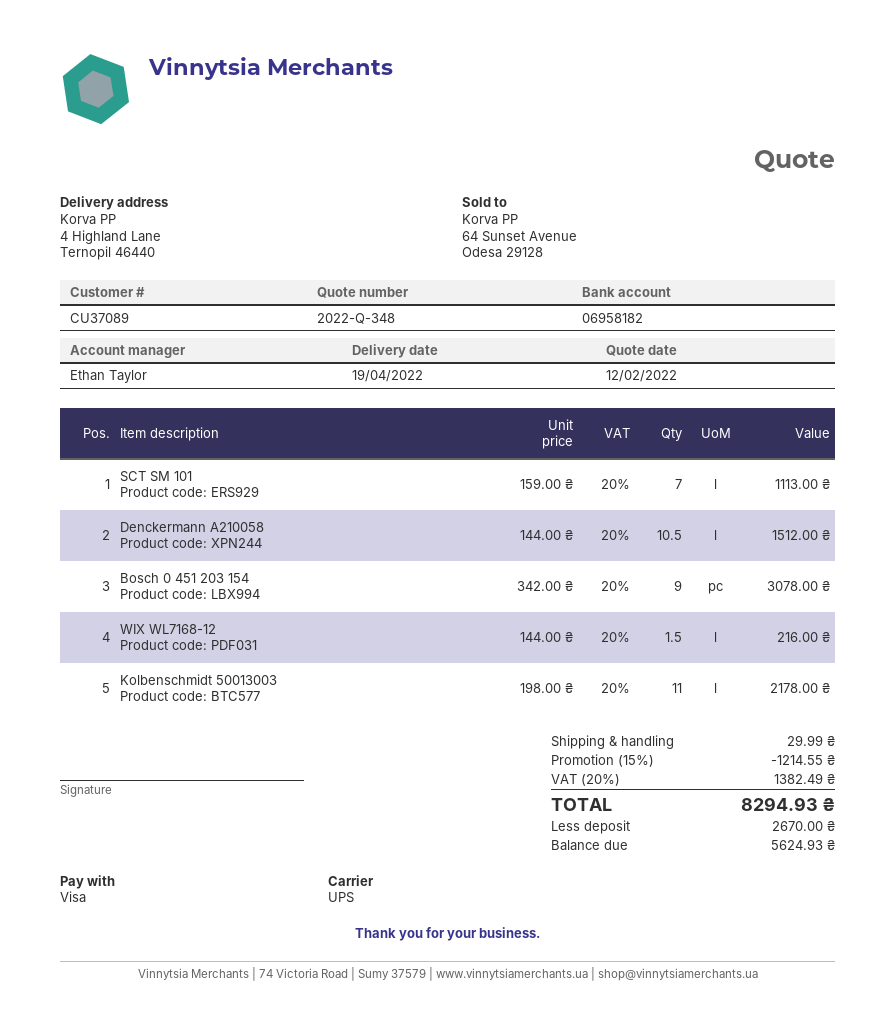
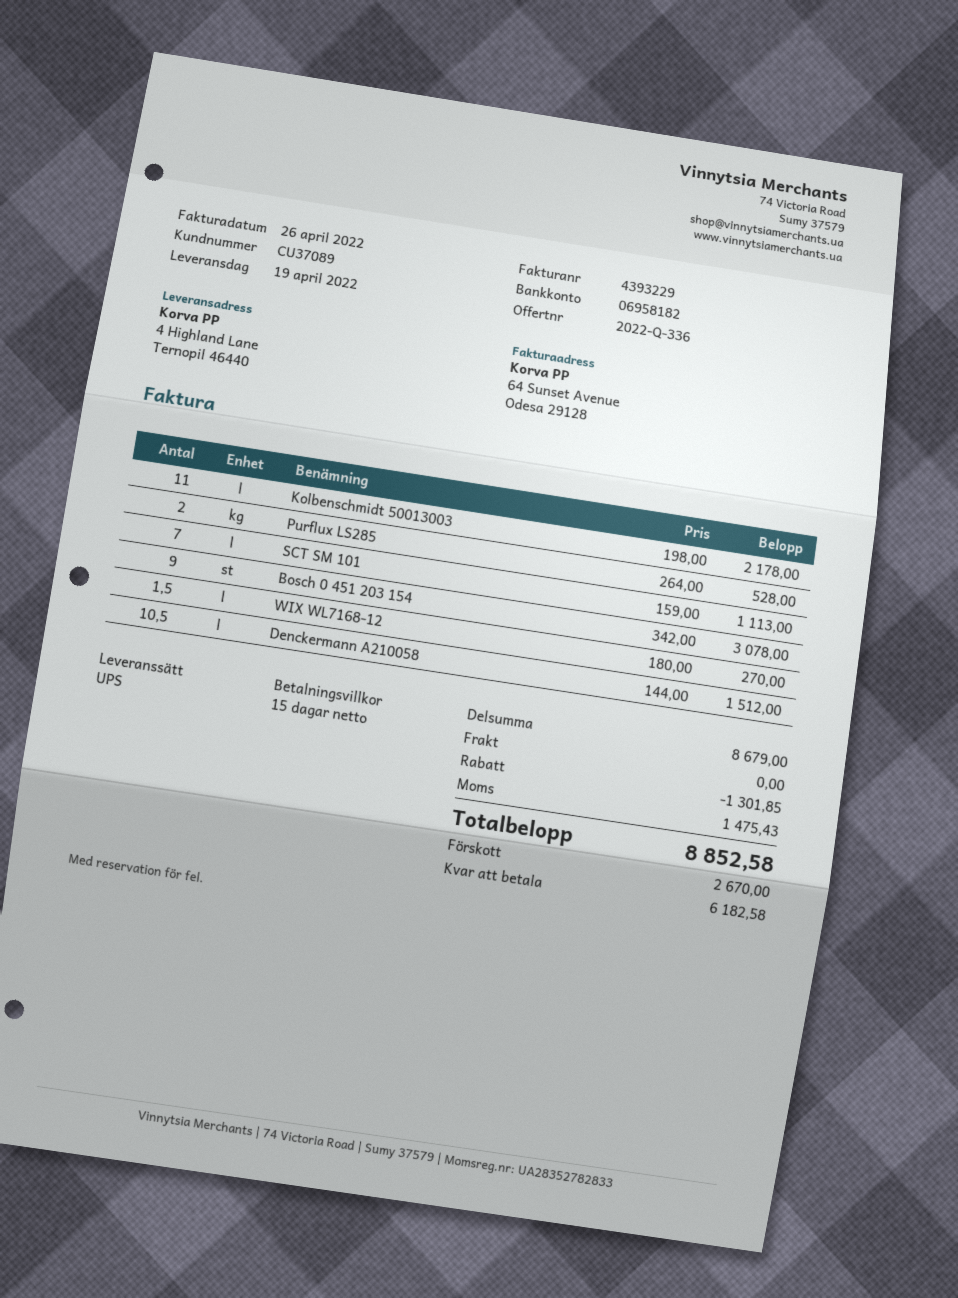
quote number: 2022-Q-348 -> 2022-Q-336
WIX WL7168-12: 1.5 x 144.00 = 216.00 -> 1.5 x 180.00 = 270.00
Purflux LS285: none -> 2 x 264.00 = 528.00
discount: 1214.55 -> 1301.85
shipping: 29.99 -> 0.00
tax: 1382.49 -> 1475.43
total: 8294.93 -> 8852.58
balance: 5624.93 -> 6182.58

